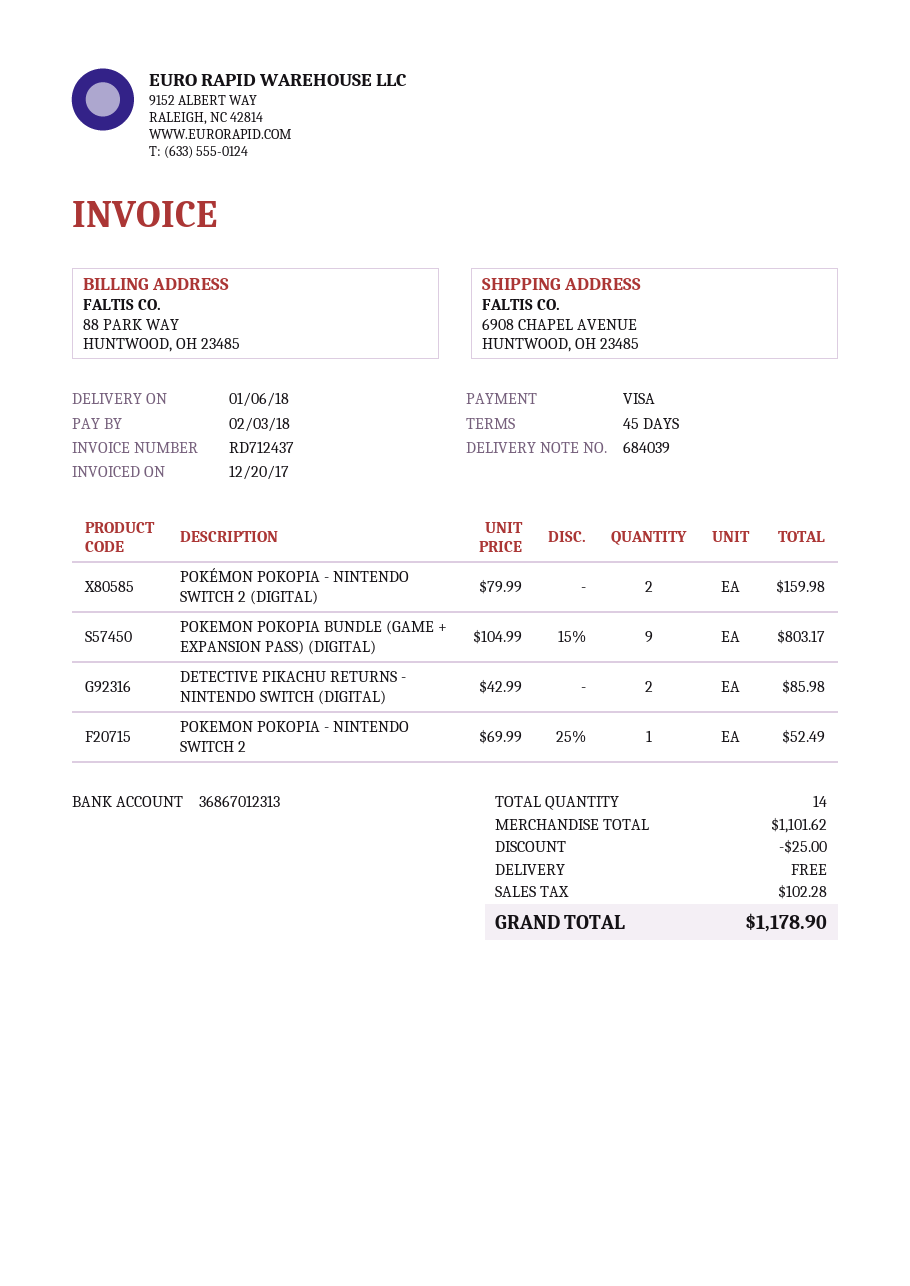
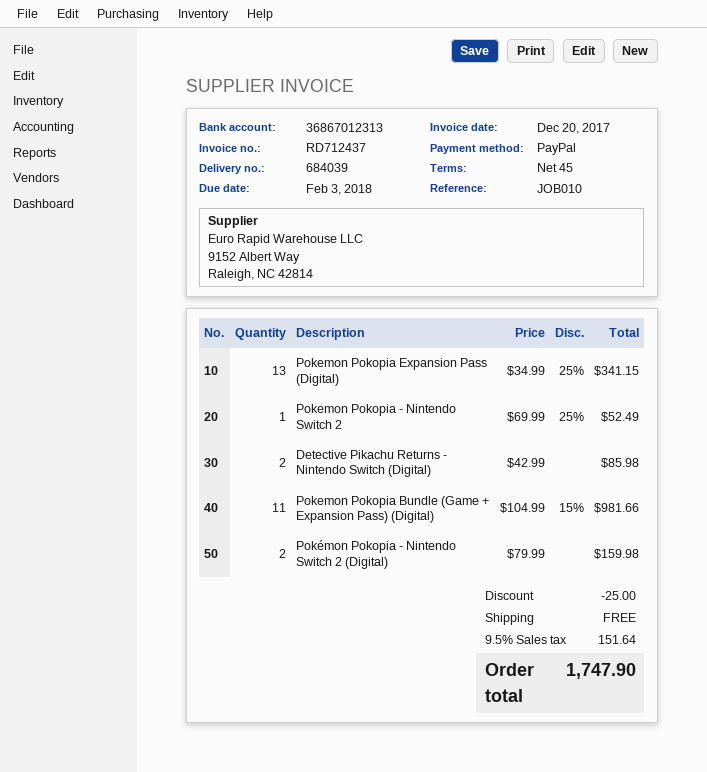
payment method: Visa -> PayPal
POKEMON POKOPIA BUNDLE (GAME + EXPANSION PASS) (DIGITAL): 9 x 104.99 - 15% = 803.17 -> 11 x 104.99 - 15% = 981.66
Pokemon Pokopia Expansion Pass (Digital): none -> 13 x 34.99 - 25% = 341.15
tax: 102.28 -> 151.64
total: 1178.90 -> 1747.90

